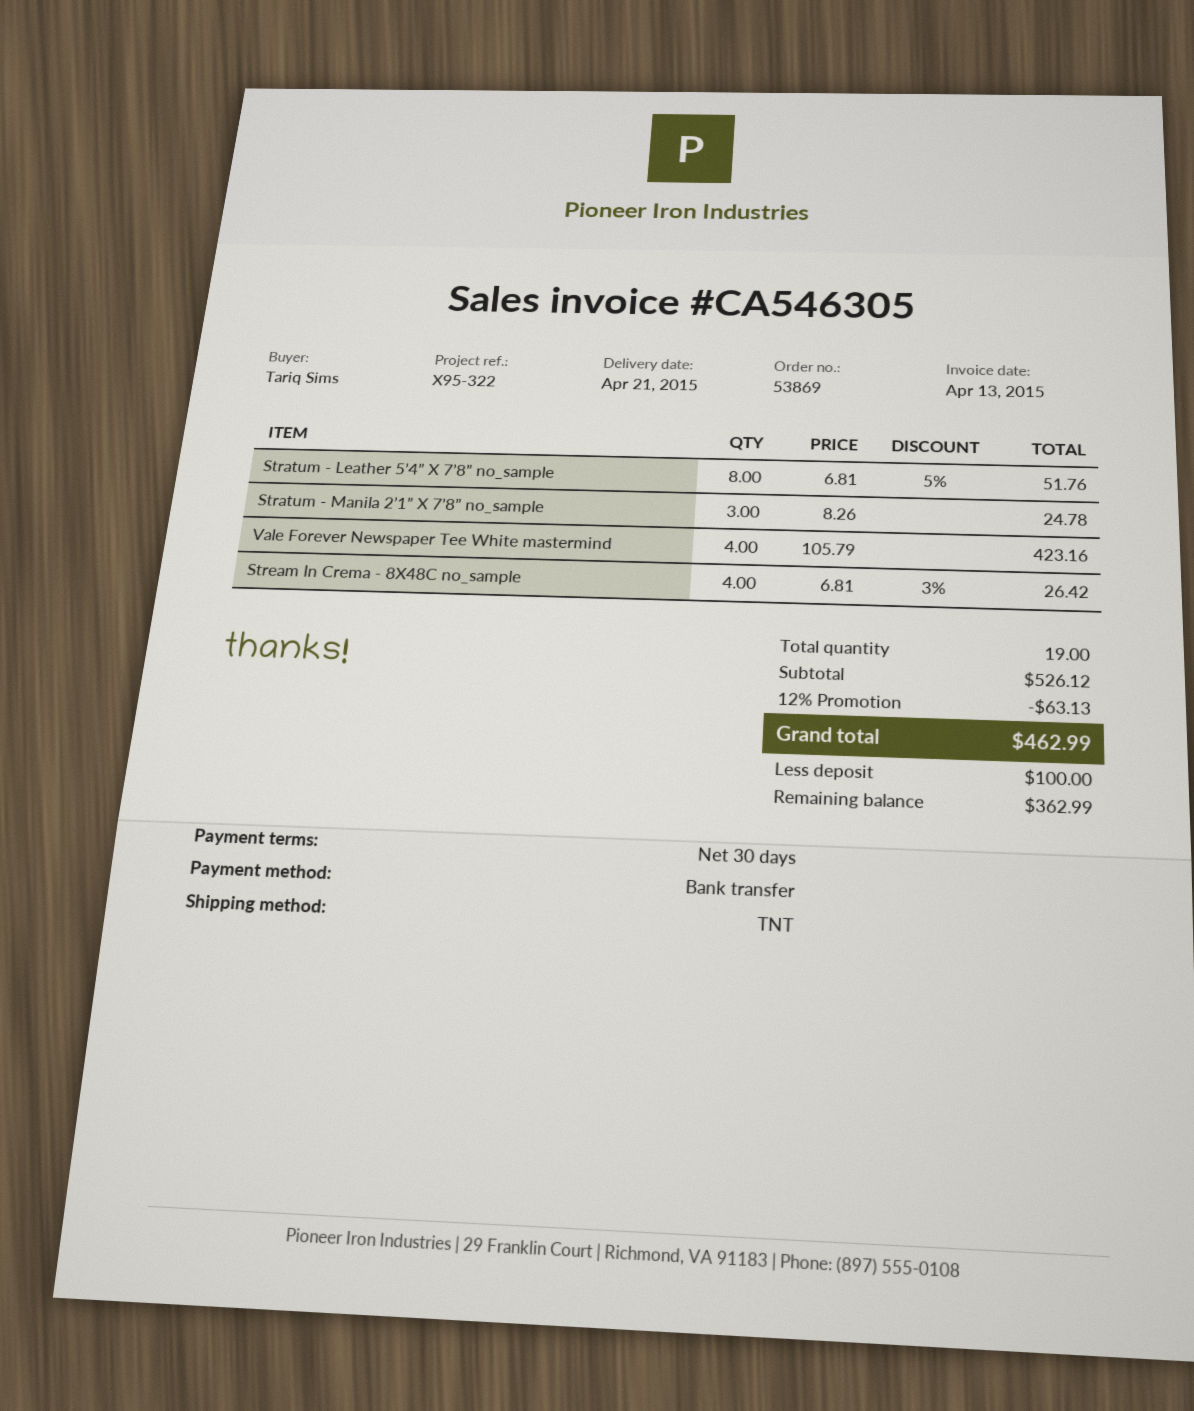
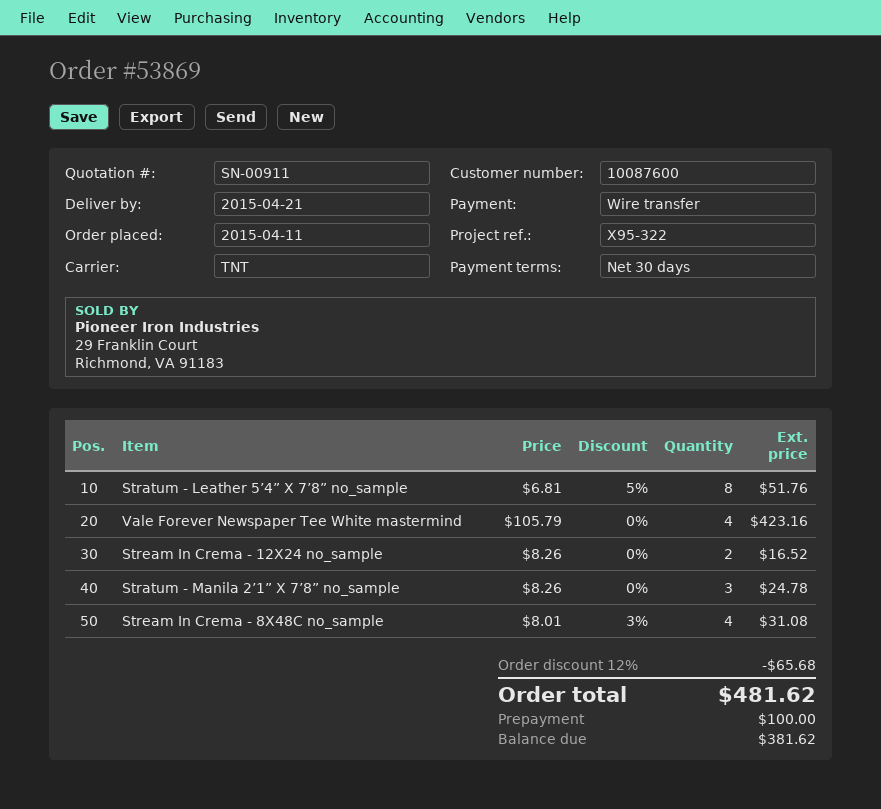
Stream In Crema - 8X48C no_sample: 4 x 6.81 - 3% = 26.42 -> 4 x 8.01 - 3% = 31.08
Stream In Crema - 12X24 no_sample: none -> 2 x 8.26 = 16.52
discount: 12% = 63.13 -> 12% = 65.68
total: 462.99 -> 481.62
balance: 362.99 -> 381.62

